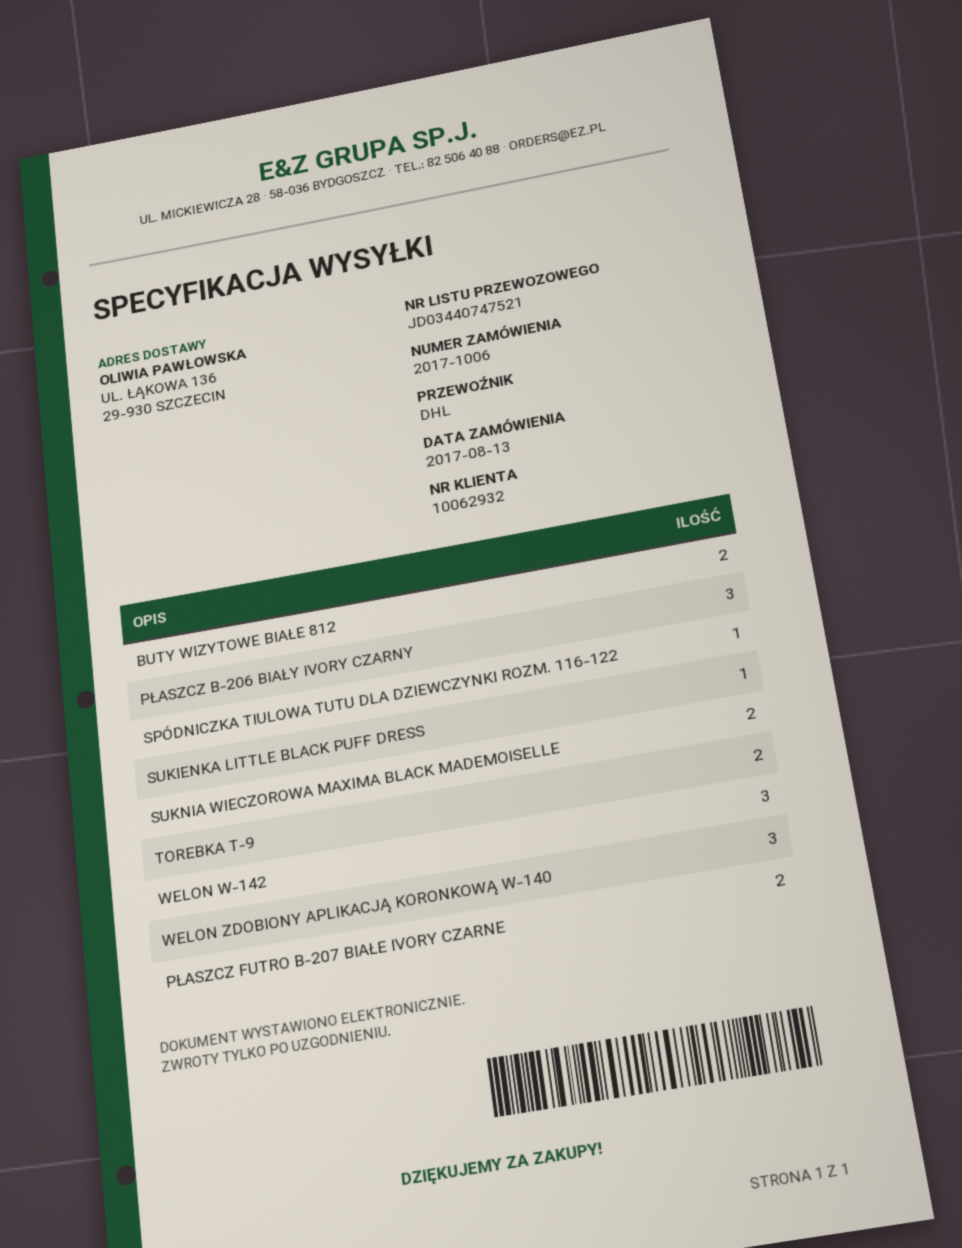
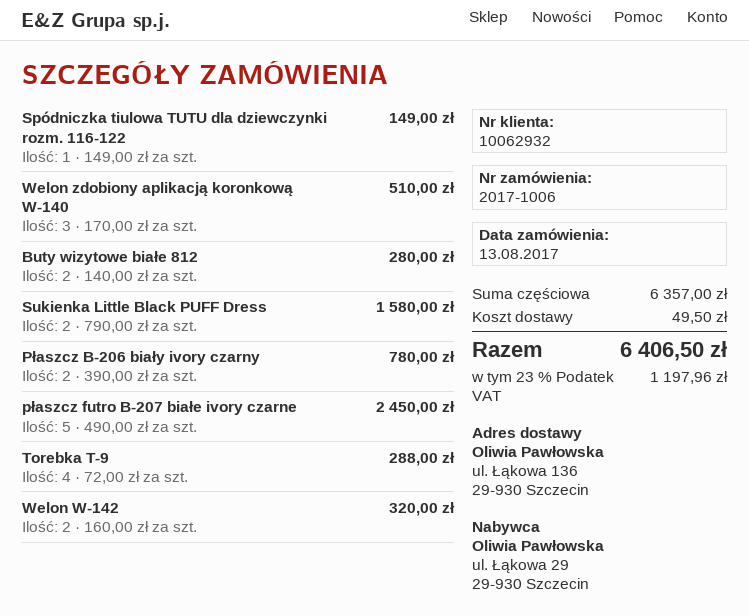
PŁASZCZ B-206 BIAŁY IVORY CZARNY: 3 -> 2
SUKIENKA LITTLE BLACK PUFF DRESS: 1 -> 2
SUKNIA WIECZOROWA MAXIMA BLACK MADEMOISELLE: 2 -> none
TOREBKA T-9: 2 -> 4
WELON W-142: 3 -> 2
PŁASZCZ FUTRO B-207 BIAŁE IVORY CZARNE: 2 -> 5

